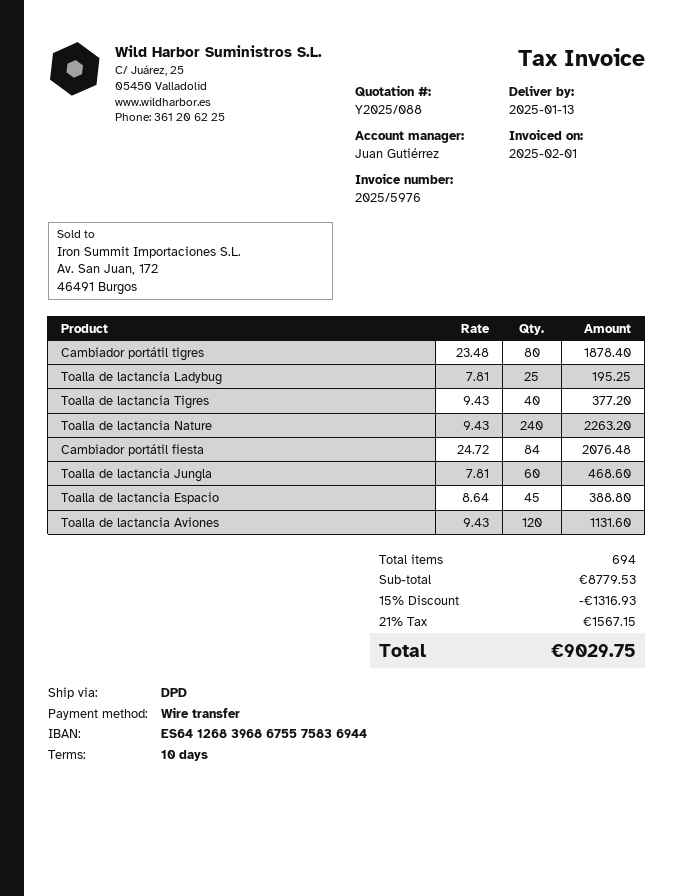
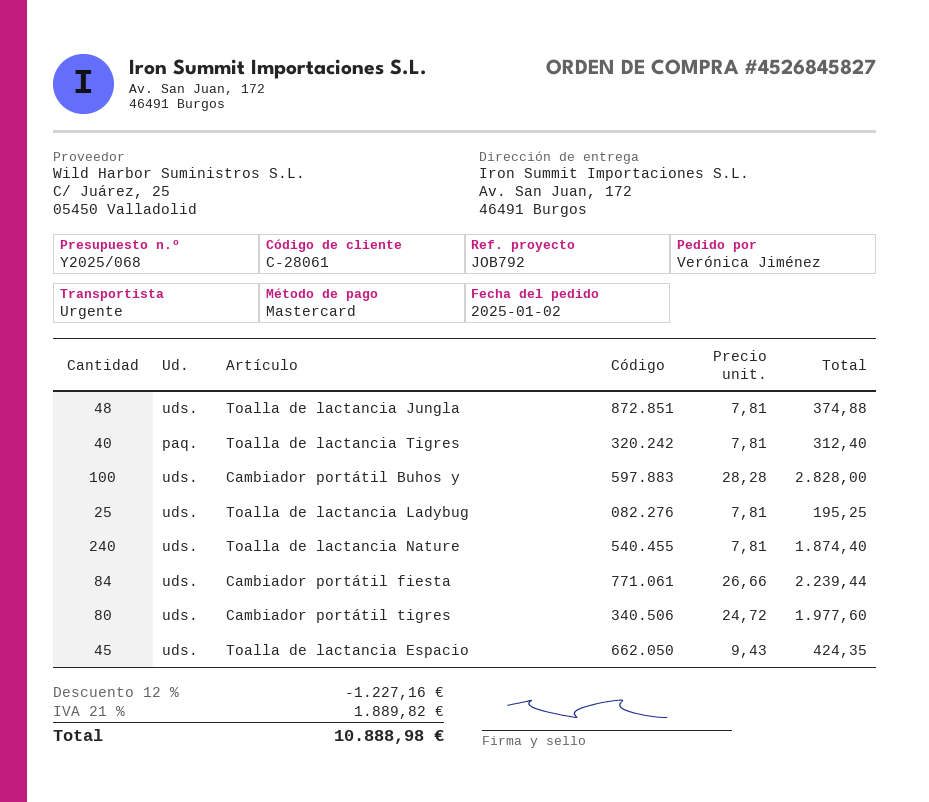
quote number: Y2025/088 -> Y2025/068
payment method: bank transfer -> Mastercard
shipping method: DPD -> express
Cambiador portátil tigres: 80 x 23.48 = 1878.40 -> 80 x 24.72 = 1977.60
Toalla de lactancia Tigres: 40 x 9.43 = 377.20 -> 40 x 7.81 = 312.40
Toalla de lactancia Nature: 240 x 9.43 = 2263.20 -> 240 x 7.81 = 1874.40
Cambiador portátil fiesta: 84 x 24.72 = 2076.48 -> 84 x 26.66 = 2239.44
Toalla de lactancia Jungla: 60 x 7.81 = 468.60 -> 48 x 7.81 = 374.88
Toalla de lactancia Espacio: 45 x 8.64 = 388.80 -> 45 x 9.43 = 424.35
Toalla de lactancia Aviones: 120 x 9.43 = 1131.60 -> none
Cambiador portátil Buhos y: none -> 100 x 28.28 = 2828.00
discount: 15% = 1316.93 -> 12% = 1227.16
tax: 21% = 1567.15 -> 21% = 1889.82
total: 9029.75 -> 10888.98

